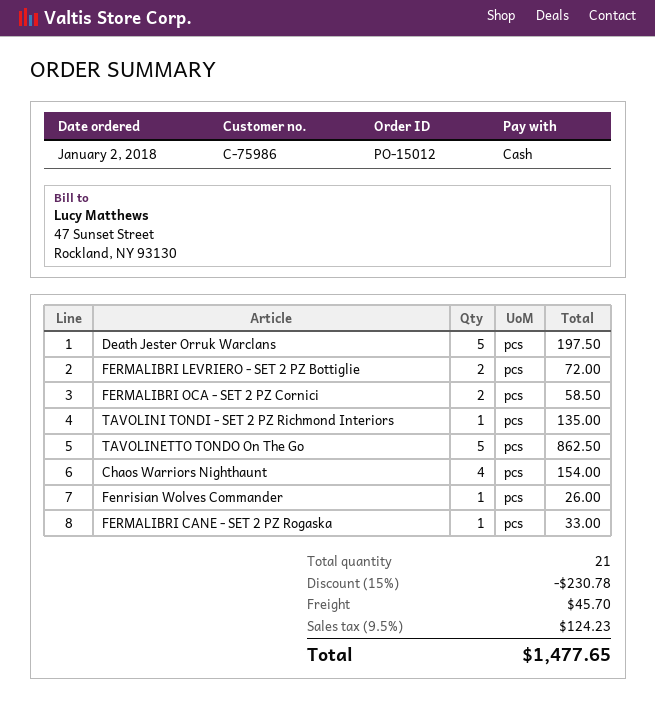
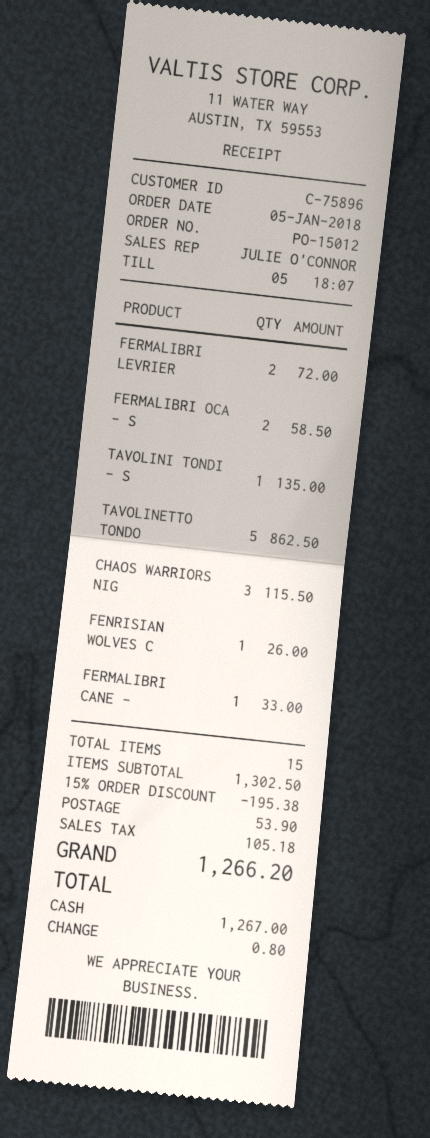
order date: 2018-01-02 -> 2018-01-05
customer number: C-75986 -> C-75896
Death Jester Orruk Warclans: 5 for 197.50 -> none
Chaos Warriors Nighthaunt: 4 for 154.00 -> 3 for 115.50
total quantity: 21 -> 15
discount: 15% = 230.78 -> 15% = 195.38
shipping: 45.70 -> 53.90
tax: 124.23 -> 105.18
total: 1477.65 -> 1266.20

